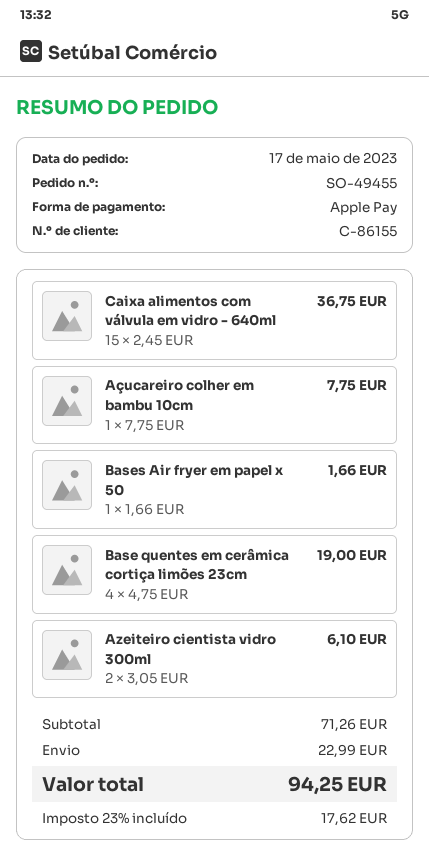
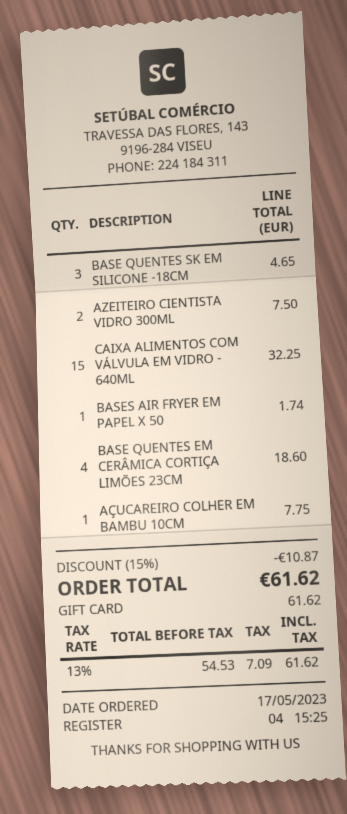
payment method: Apple Pay -> gift card
Caixa alimentos com válvula em vidro - 640ml: 15 for 36.75 -> 15 for 32.25
Bases Air fryer em papel x 50: 1 for 1.66 -> 1 for 1.74
Base quentes em cerâmica cortiça limões 23cm: 4 for 19.00 -> 4 for 18.60
Azeiteiro cientista vidro 300ml: 2 for 6.10 -> 2 for 7.50
BASE QUENTES SK EM SILICONE -18CM: none -> 3 for 4.65
discount: none -> 15% = 10.87
shipping: 22.99 -> none
tax: 23% = 17.62 -> 13% = 7.09
total: 94.25 -> 61.62

